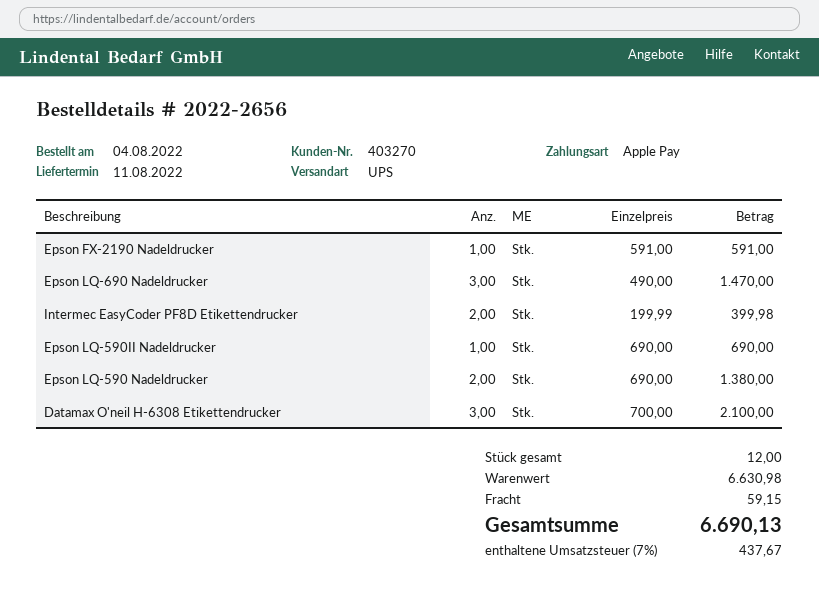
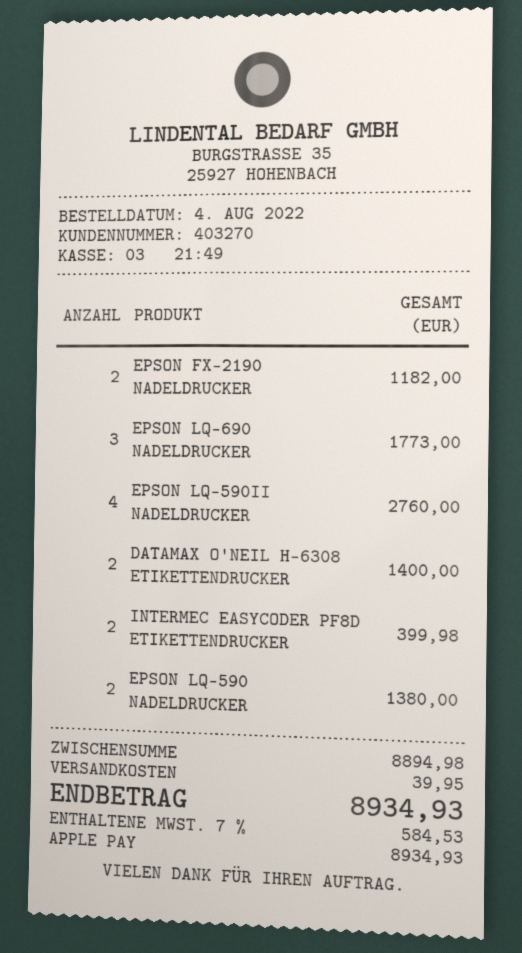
Epson FX-2190 Nadeldrucker: 1 for 591.00 -> 2 for 1182.00
Epson LQ-690 Nadeldrucker: 3 for 1470.00 -> 3 for 1773.00
Epson LQ-590II Nadeldrucker: 1 for 690.00 -> 4 for 2760.00
Datamax O'neil H-6308 Etikettendrucker: 3 for 2100.00 -> 2 for 1400.00
subtotal: 6630.98 -> 8894.98
shipping: 59.15 -> 39.95
tax: 7% = 437.67 -> 7% = 584.53
total: 6690.13 -> 8934.93

